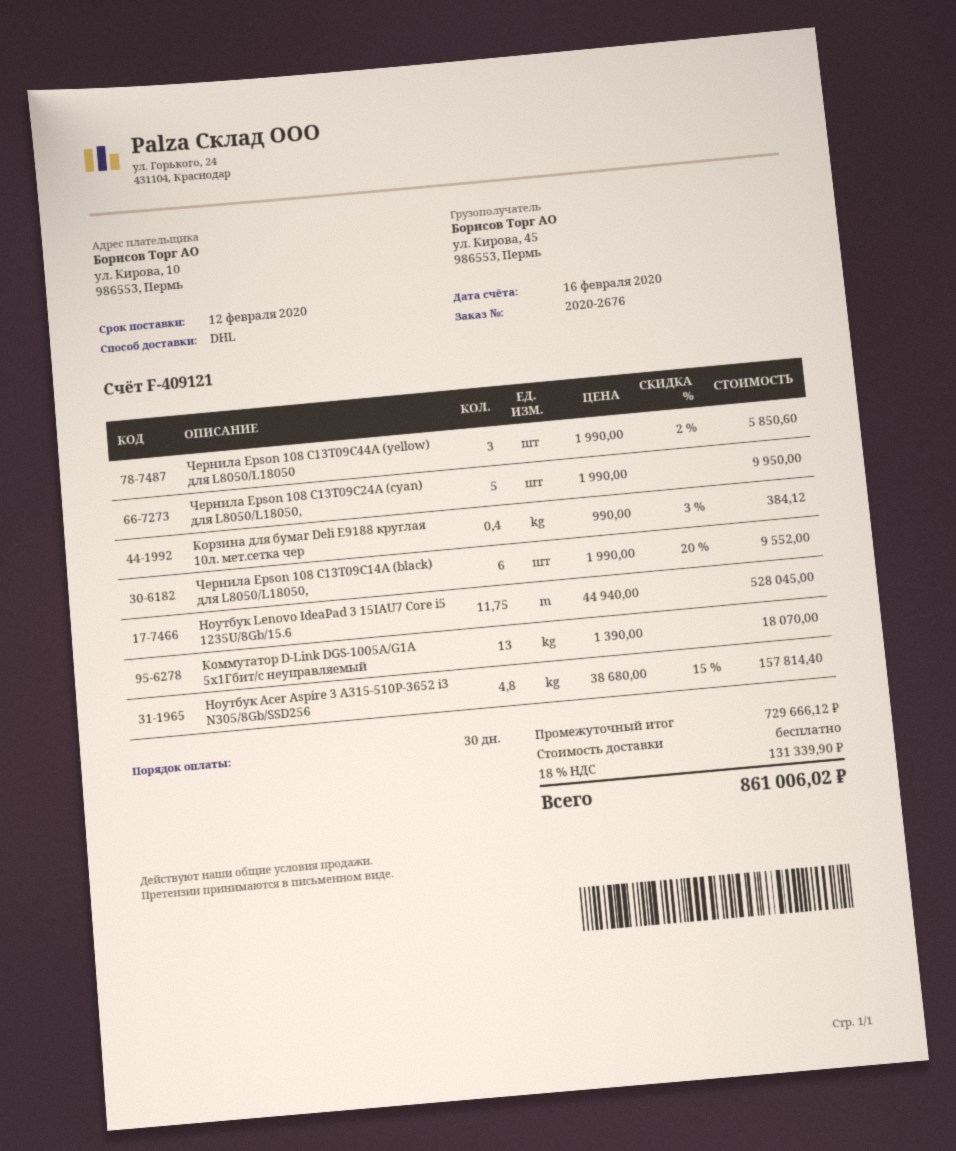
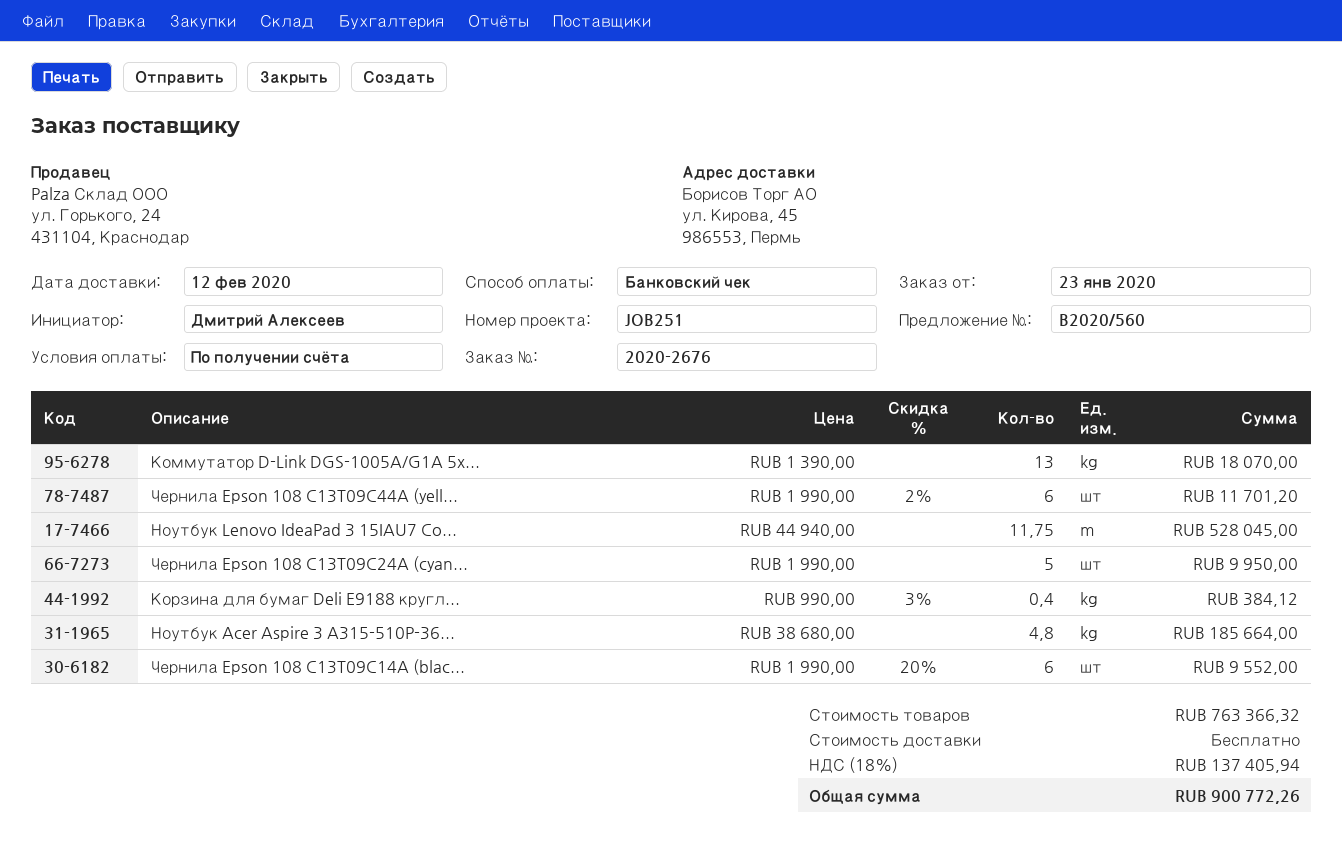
payment terms: 30 days -> on receipt
Чернила Epson 108 C13T09C44A (yellow) для L8050/L18050: 3 x 1990.00 - 2% = 5850.60 -> 6 x 1990.00 - 2% = 11701.20
Ноутбук Acer Aspire 3 A315-510P-3652 i3 N305/8Gb/SSD256: 4.8 x 38680.00 - 15% = 157814.40 -> 4.8 x 38680.00 = 185664.00
subtotal: 729666.12 -> 763366.32
tax: 18% = 131339.90 -> 18% = 137405.94
total: 861006.02 -> 900772.26

